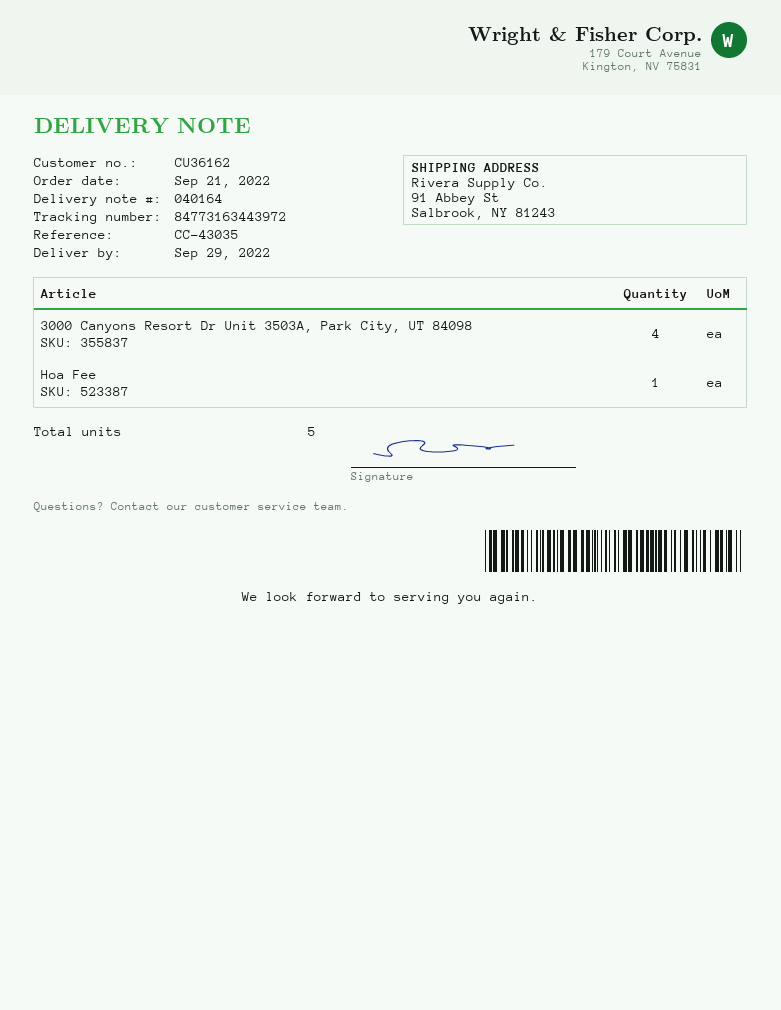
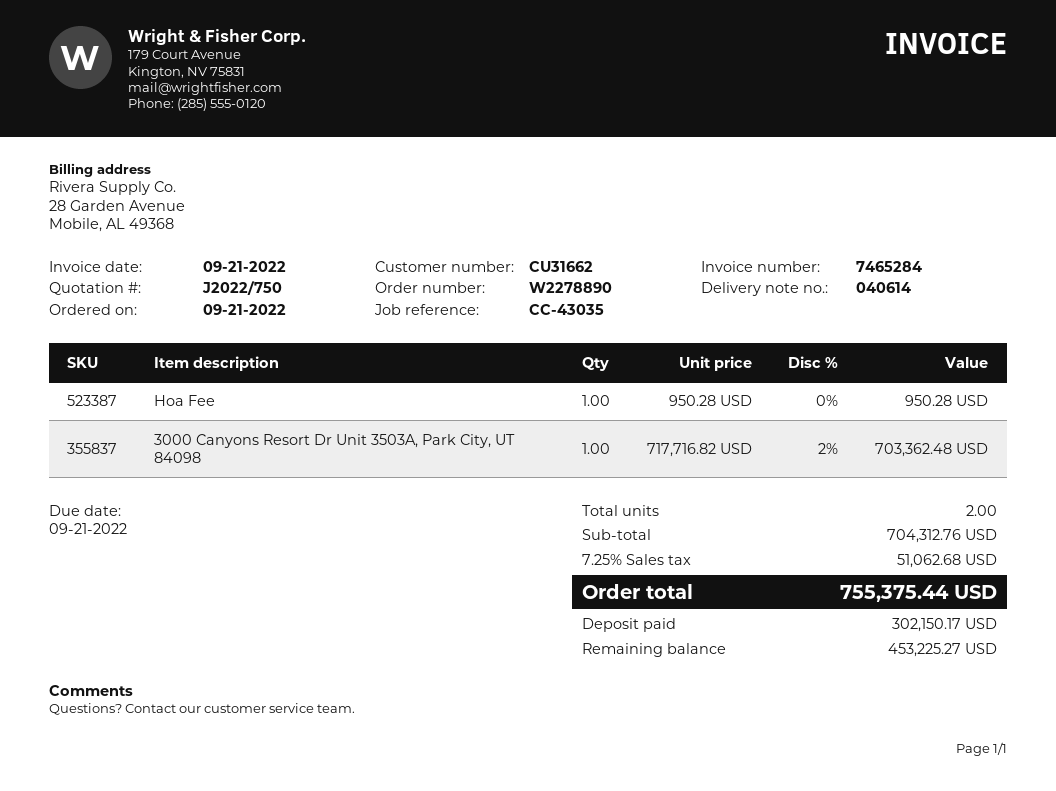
delivery note number: 040164 -> 040614
customer number: CU36162 -> CU31662
3000 Canyons Resort Dr Unit 3503A, Park City, UT 84098: 4 -> 1
total quantity: 5 -> 2

